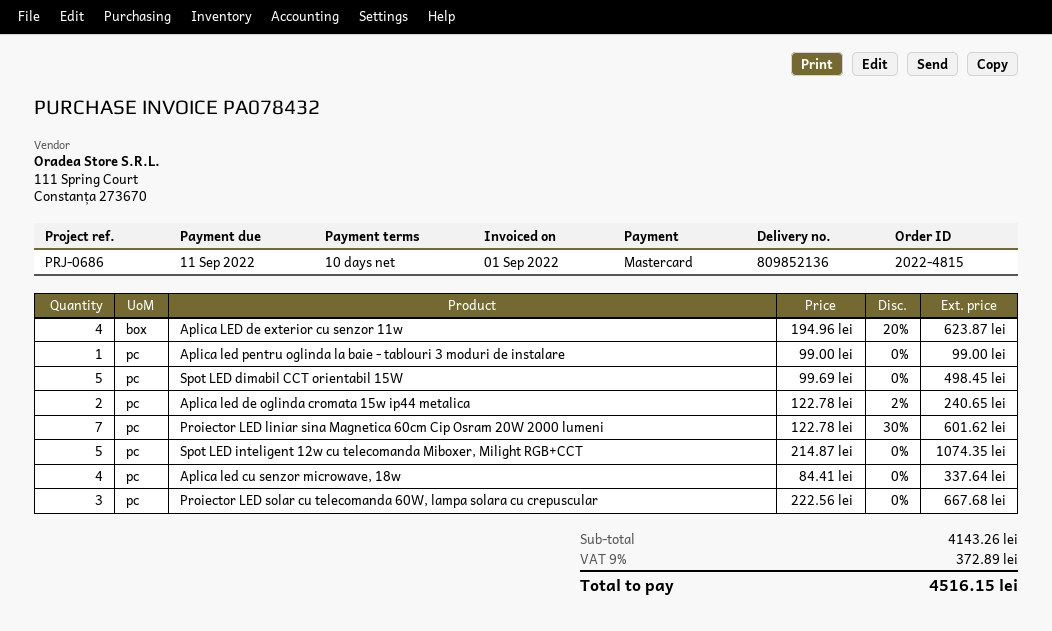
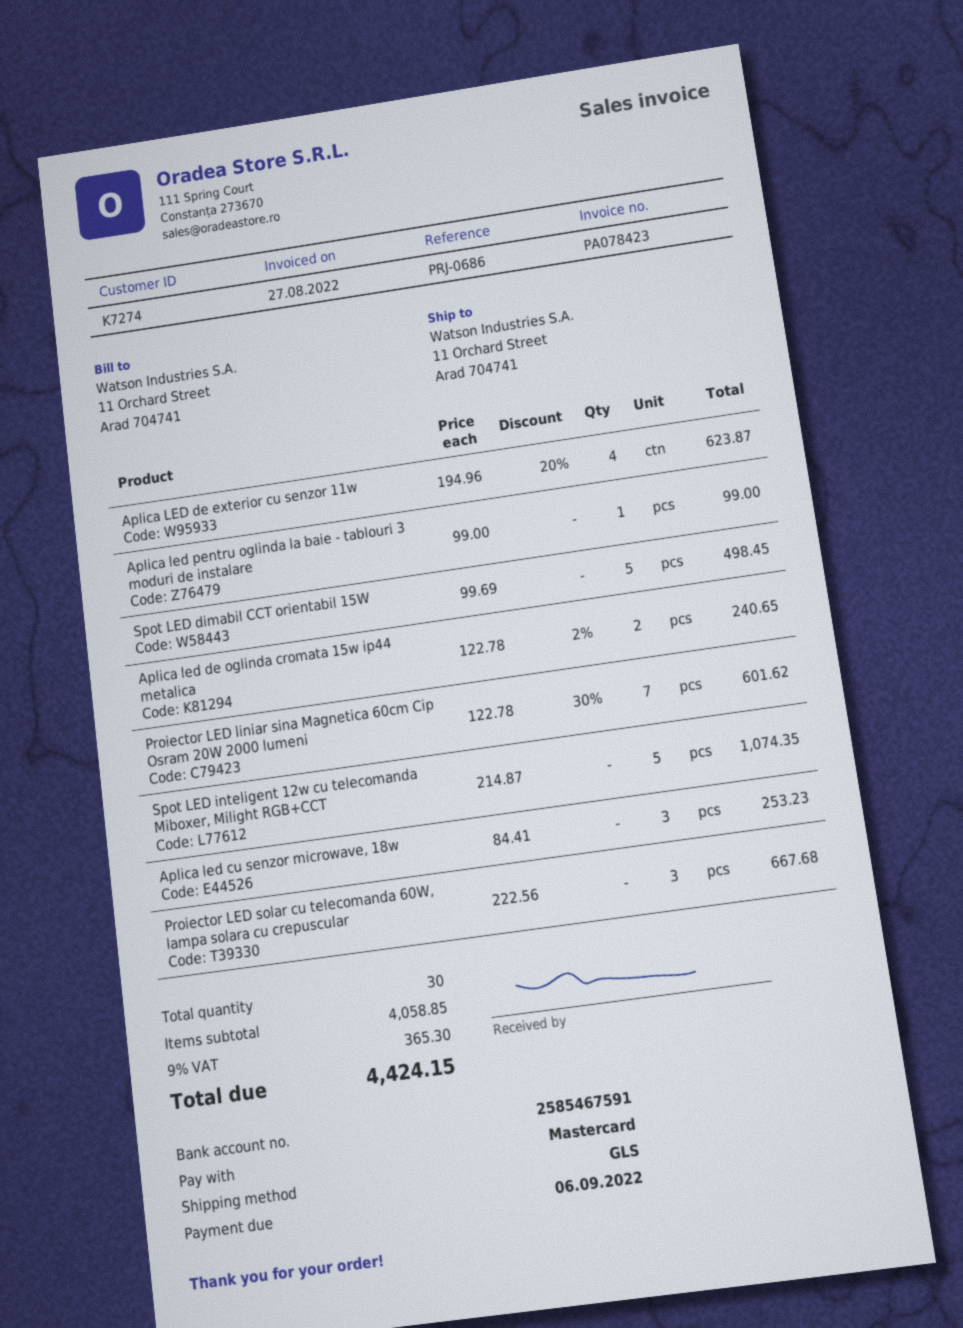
invoice number: PA078432 -> PA078423
invoice date: 2022-09-01 -> 2022-08-27
due date: 2022-09-11 -> 2022-09-06
Aplica led cu senzor microwave, 18w: 4 x 84.41 = 337.64 -> 3 x 84.41 = 253.23
subtotal: 4143.26 -> 4058.85
tax: 9% = 372.89 -> 9% = 365.30
total: 4516.15 -> 4424.15

